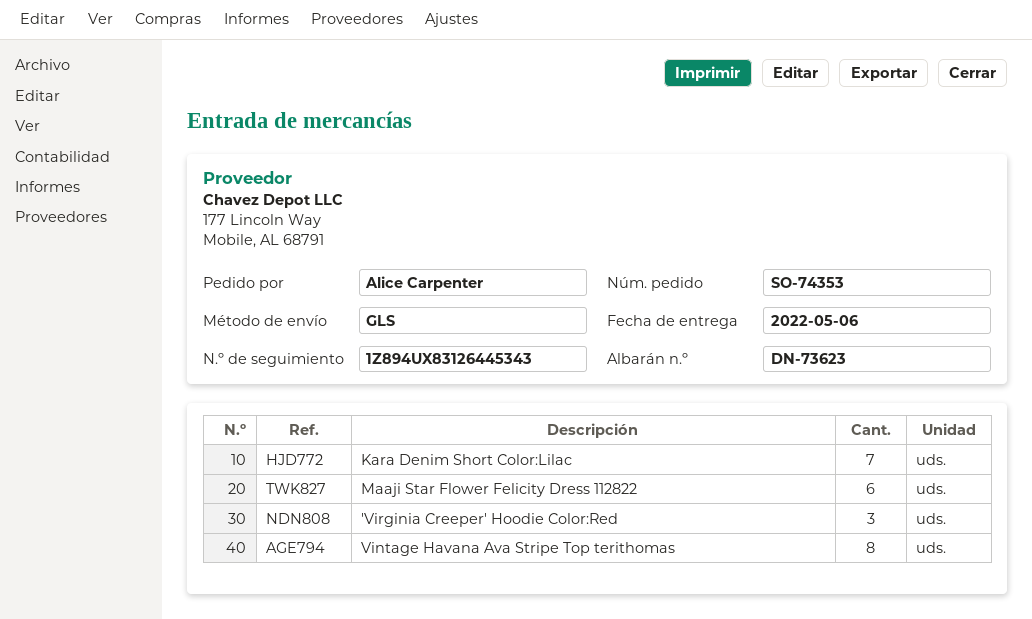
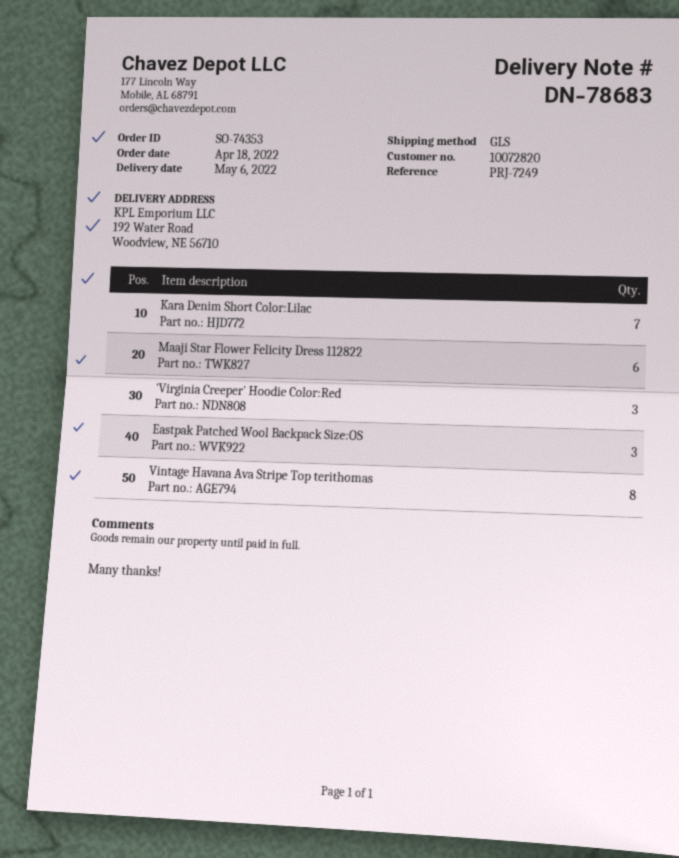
delivery note number: DN-73623 -> DN-78683
Eastpak Patched Wool Backpack Size:OS: none -> 3

